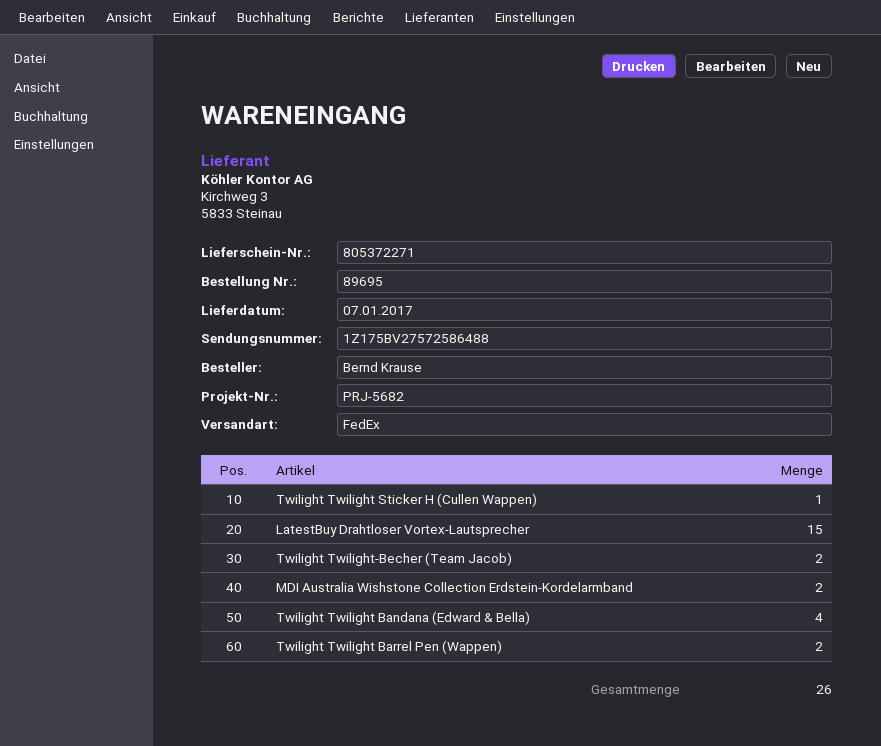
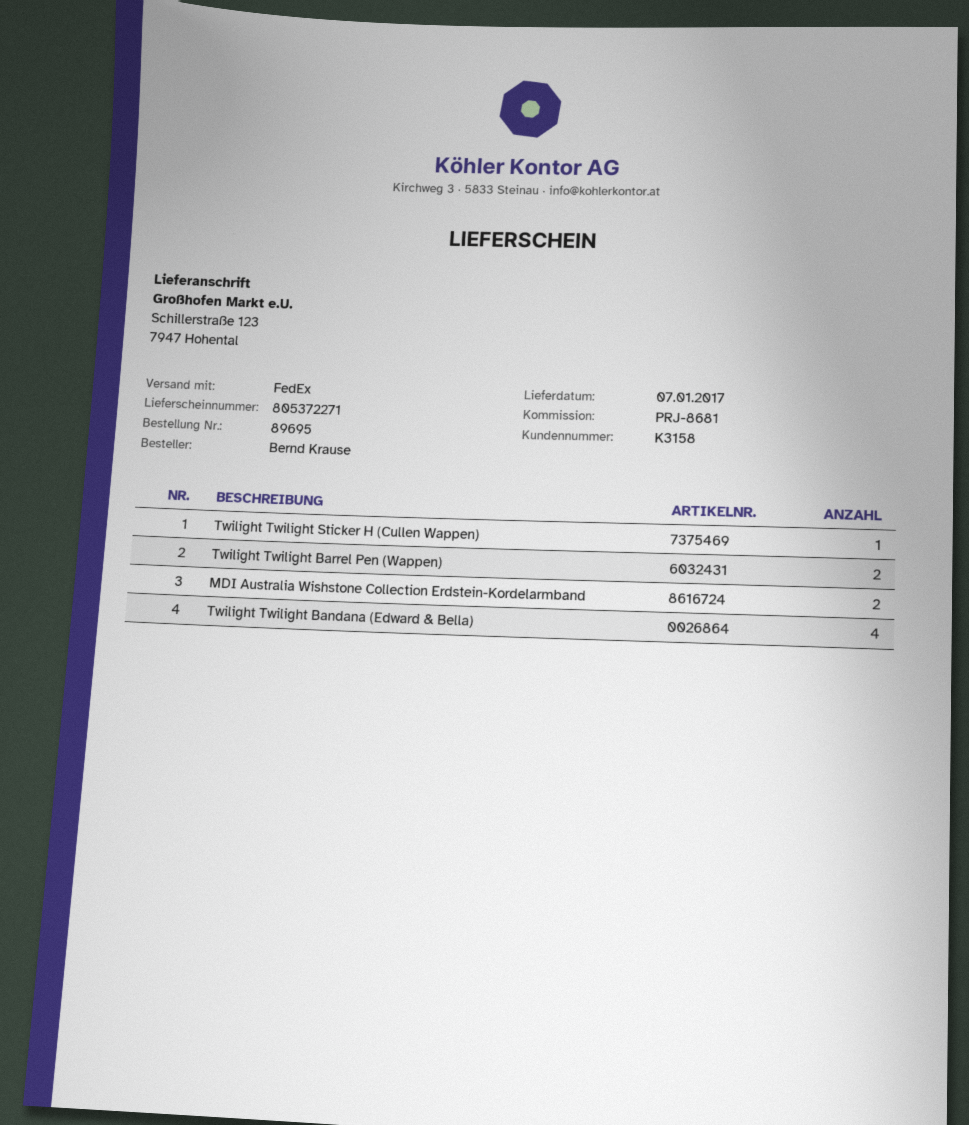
reference: PRJ-5682 -> PRJ-8681
LatestBuy Drahtloser Vortex-Lautsprecher: 15 -> none
Twilight Twilight-Becher (Team Jacob): 2 -> none

